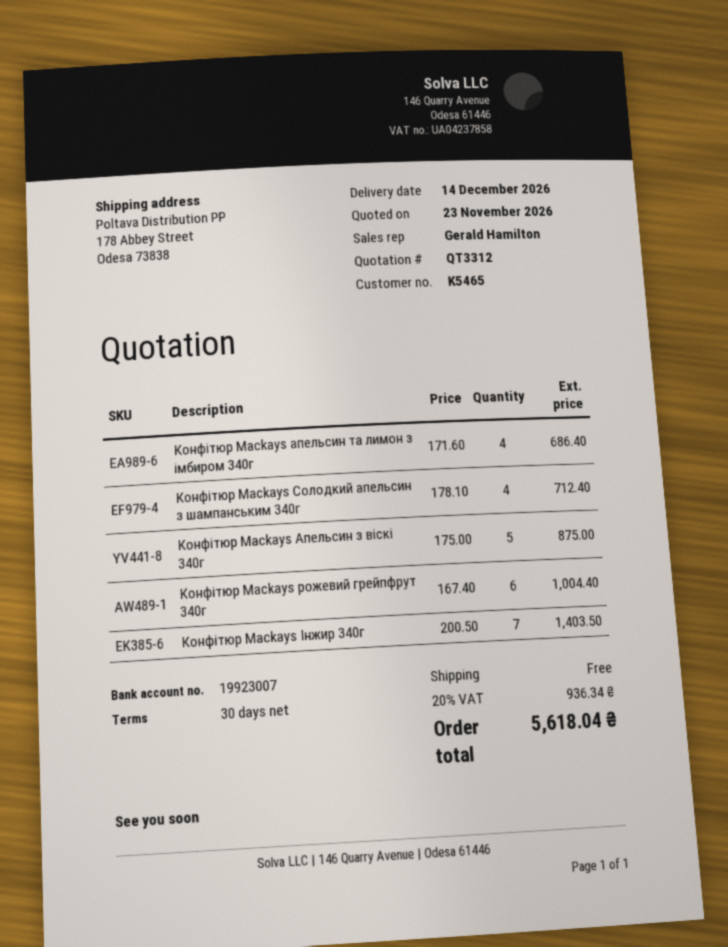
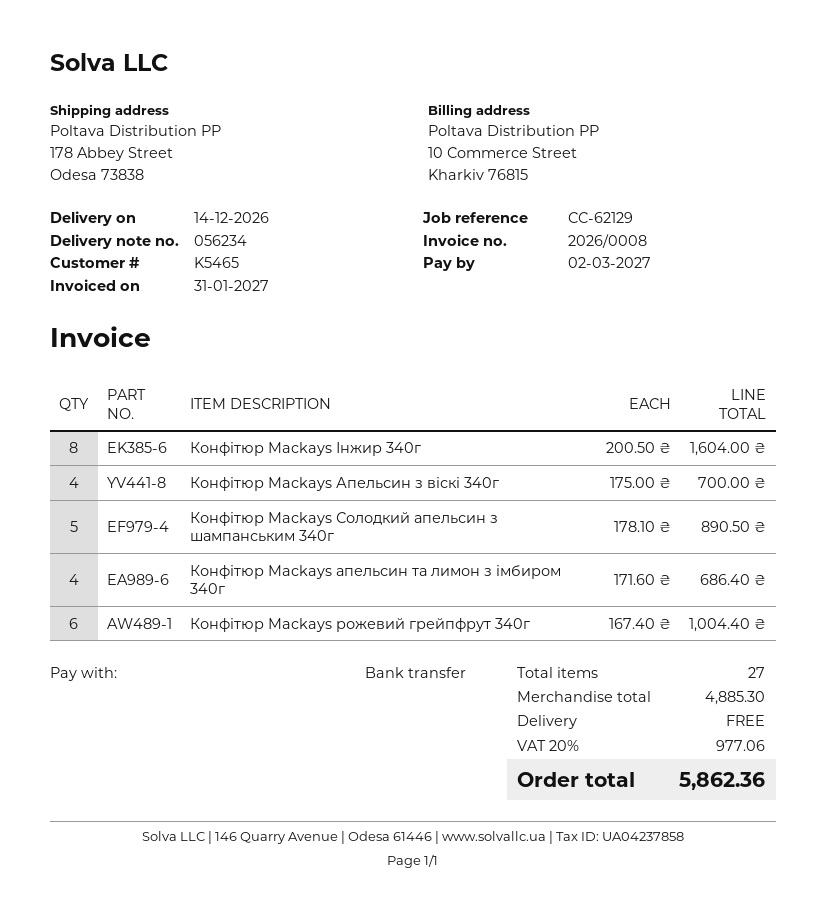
Конфітюр Mackays Солодкий апельсин з шампанським 340г: 4 x 178.10 = 712.40 -> 5 x 178.10 = 890.50
Конфітюр Mackays Апельсин з віскі 340г: 5 x 175.00 = 875.00 -> 4 x 175.00 = 700.00
Конфітюр Mackays Інжир 340г: 7 x 200.50 = 1403.50 -> 8 x 200.50 = 1604.00
tax: 20% = 936.34 -> 20% = 977.06
total: 5618.04 -> 5862.36

